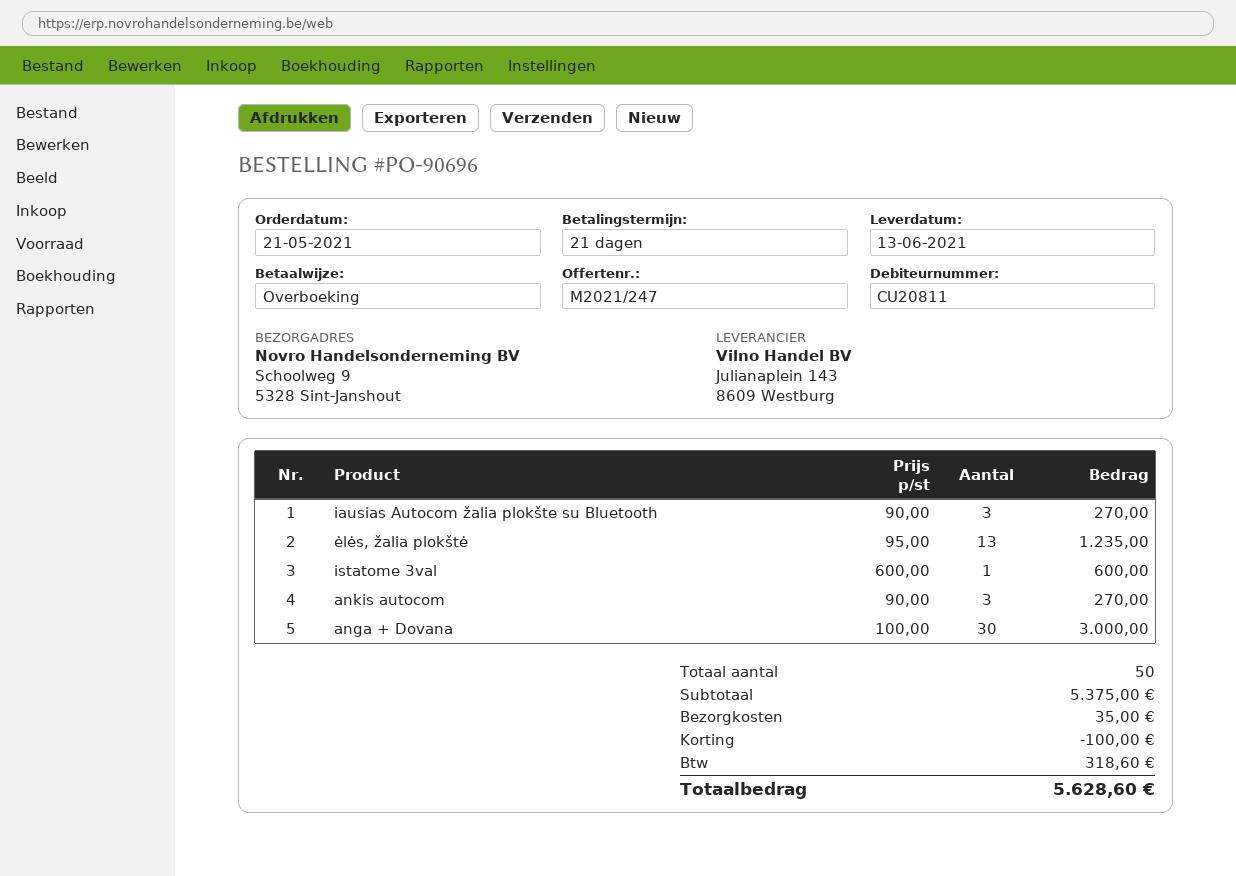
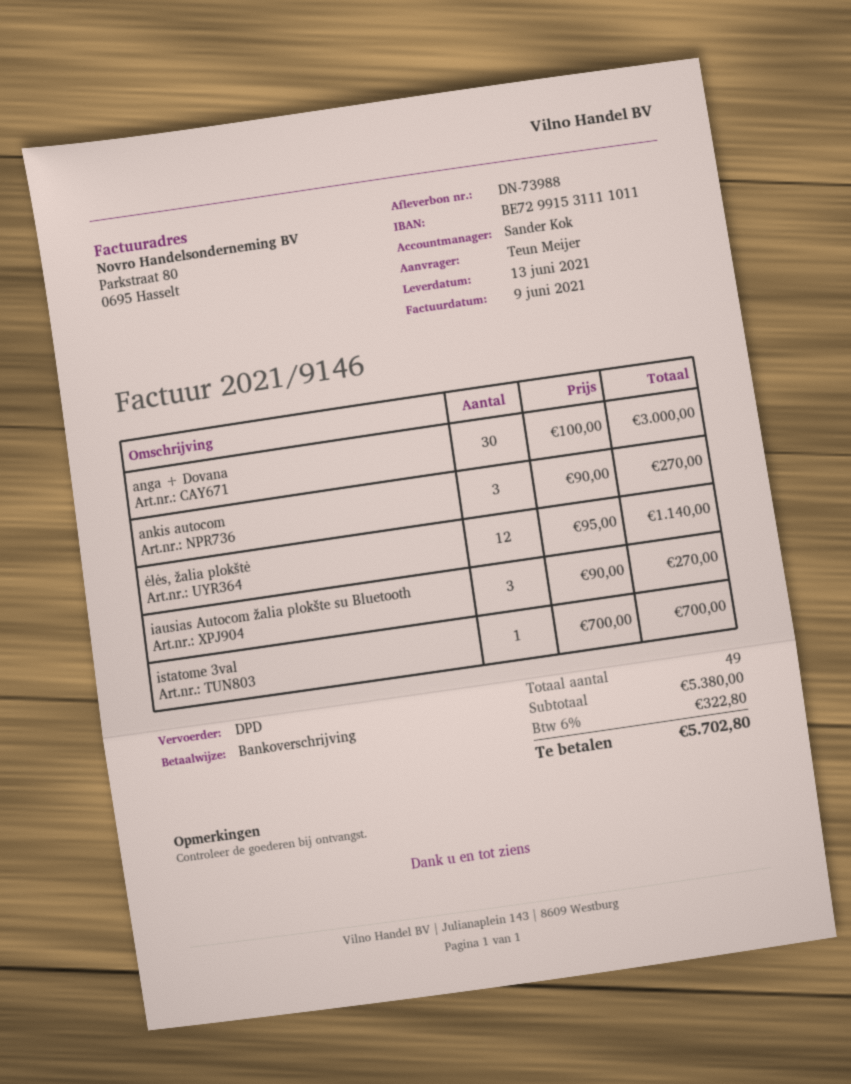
ėlės, žalia plokštė: 13 x 95.00 = 1235.00 -> 12 x 95.00 = 1140.00
istatome 3val: 1 x 600.00 = 600.00 -> 1 x 700.00 = 700.00
total quantity: 50 -> 49
subtotal: 5375.00 -> 5380.00
discount: 100.00 -> none
shipping: 35.00 -> none
tax: 318.60 -> 322.80
total: 5628.60 -> 5702.80

